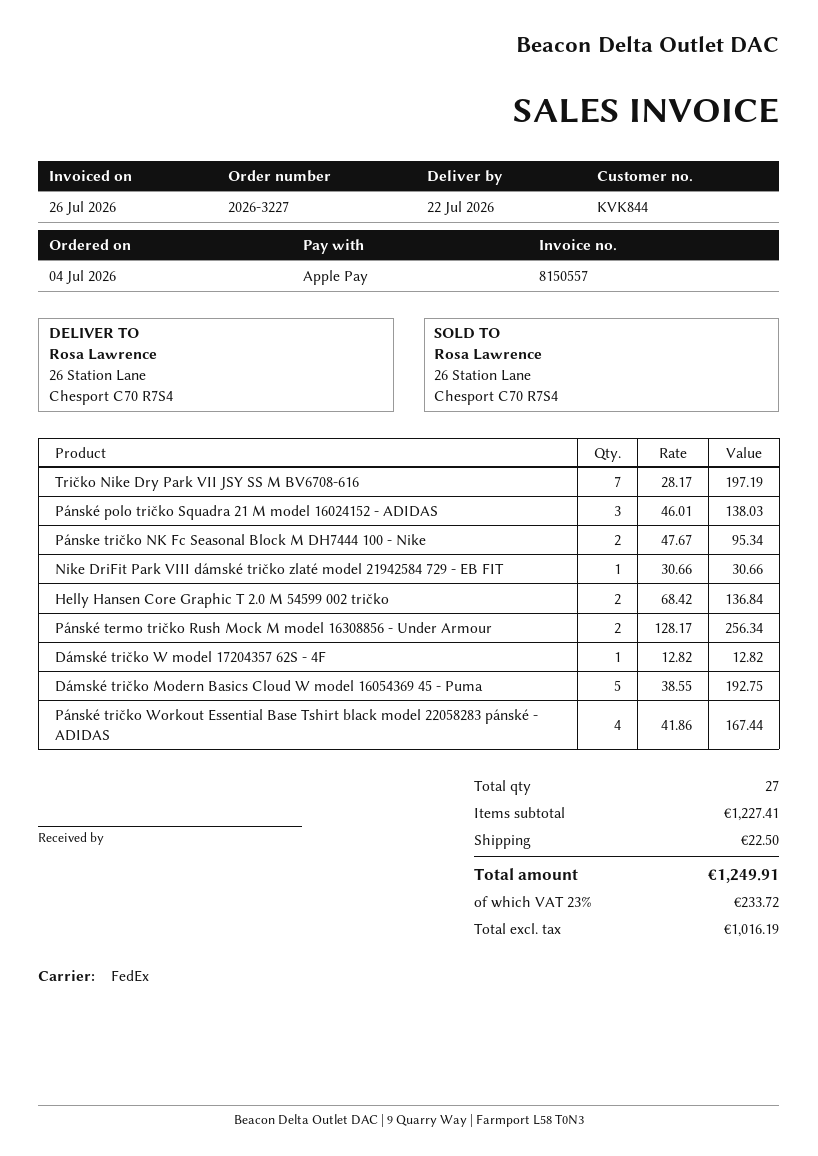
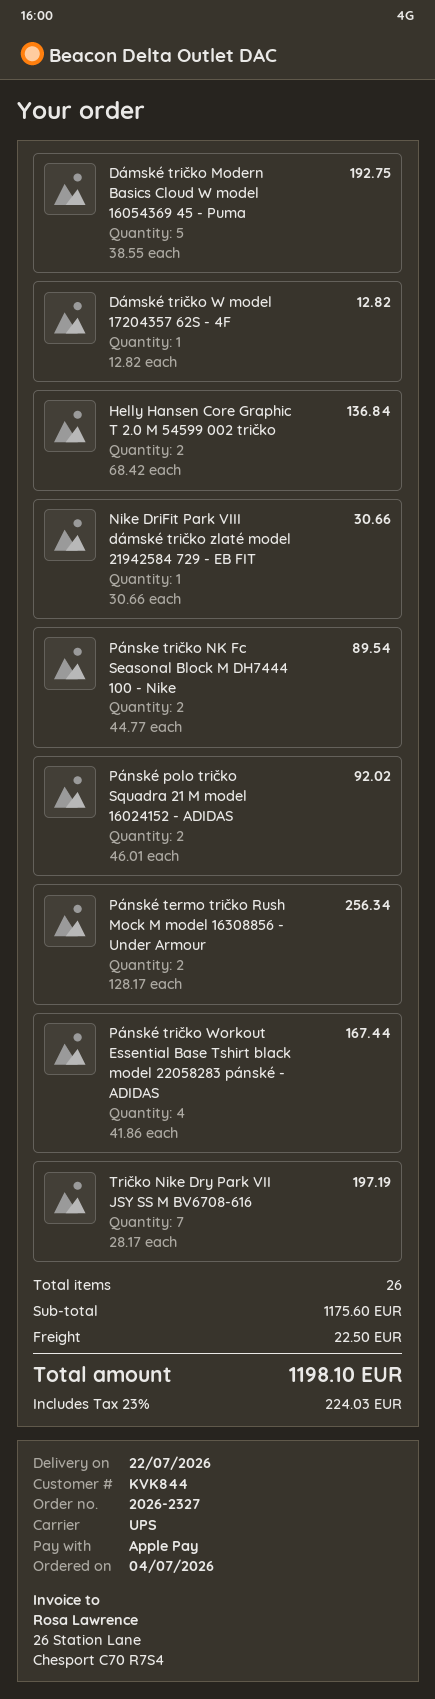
order number: 2026-3227 -> 2026-2327
shipping method: FedEx -> UPS
Pánské polo tričko Squadra 21 M model 16024152 - ADIDAS: 3 x 46.01 = 138.03 -> 2 x 46.01 = 92.02
Pánske tričko NK Fc Seasonal Block M DH7444 100 - Nike: 2 x 47.67 = 95.34 -> 2 x 44.77 = 89.54
total quantity: 27 -> 26
subtotal: 1227.41 -> 1175.60
tax: 23% = 233.72 -> 23% = 224.03
total: 1249.91 -> 1198.10

